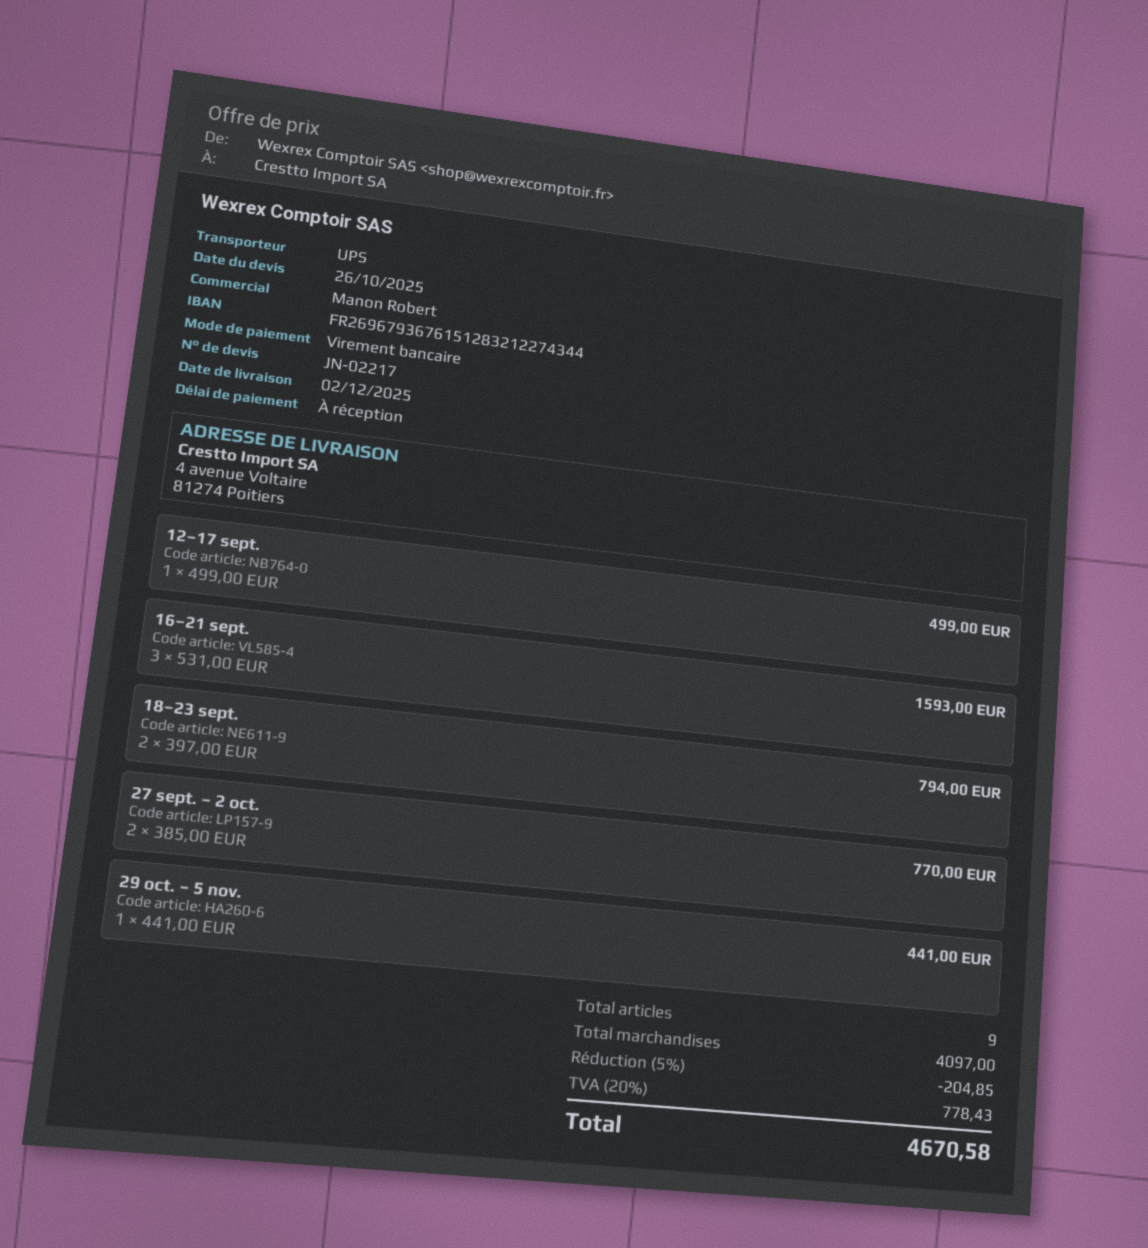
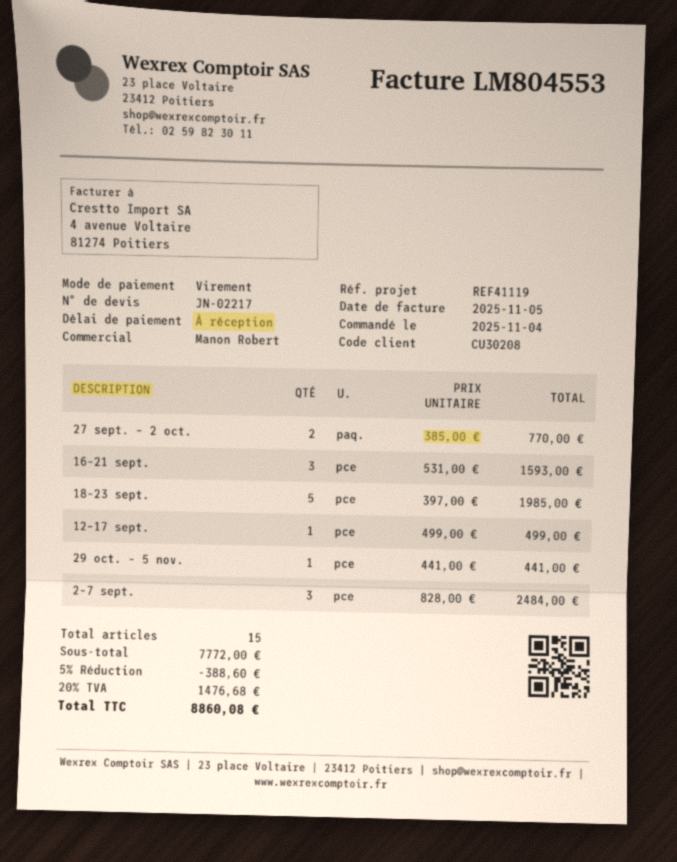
18–23 sept.: 2 x 397.00 = 794.00 -> 5 x 397.00 = 1985.00
2–7 sept.: none -> 3 x 828.00 = 2484.00
total quantity: 9 -> 15
subtotal: 4097.00 -> 7772.00
discount: 5% = 204.85 -> 5% = 388.60
tax: 20% = 778.43 -> 20% = 1476.68
total: 4670.58 -> 8860.08

